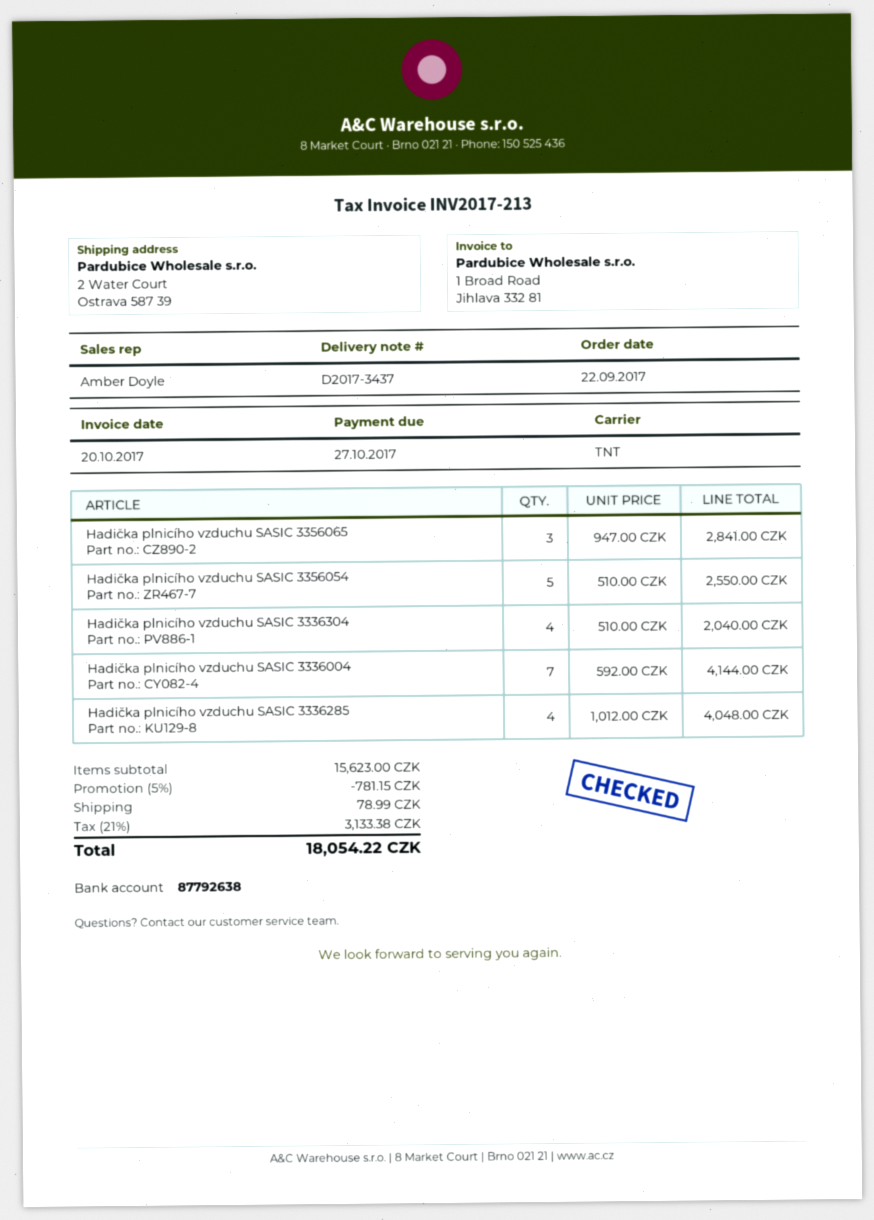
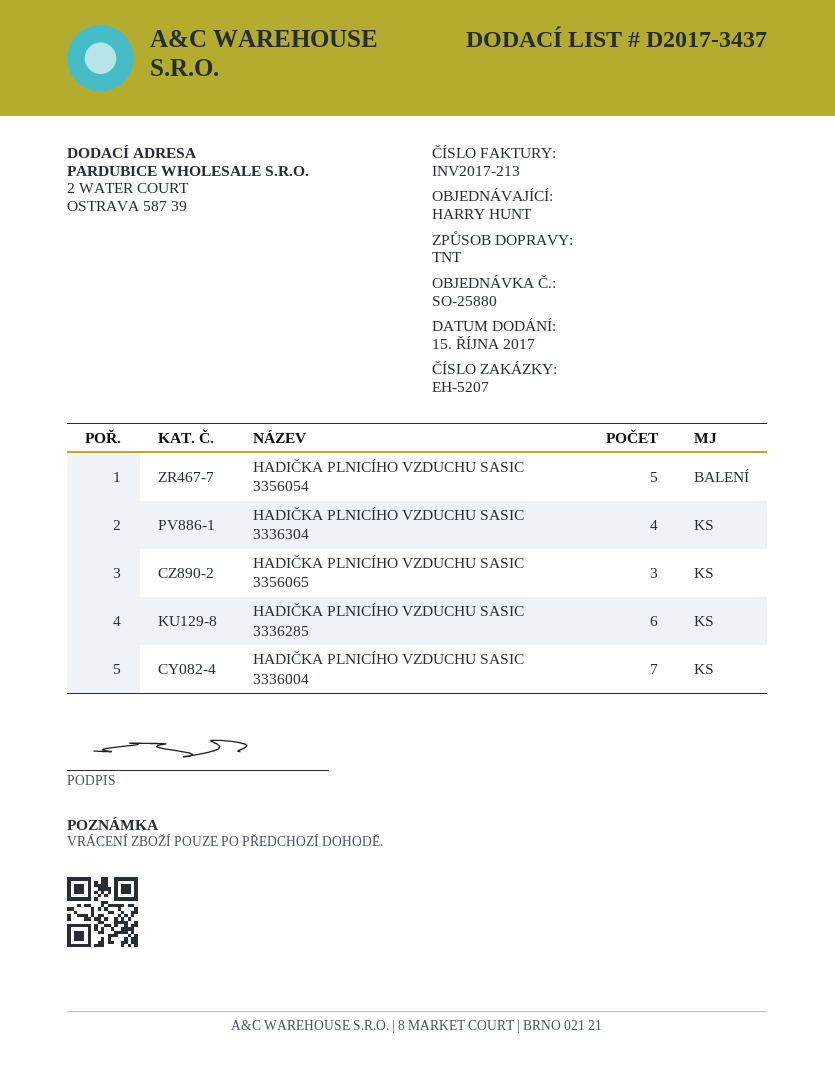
Hadička plnicího vzduchu SASIC 3336285: 4 -> 6

